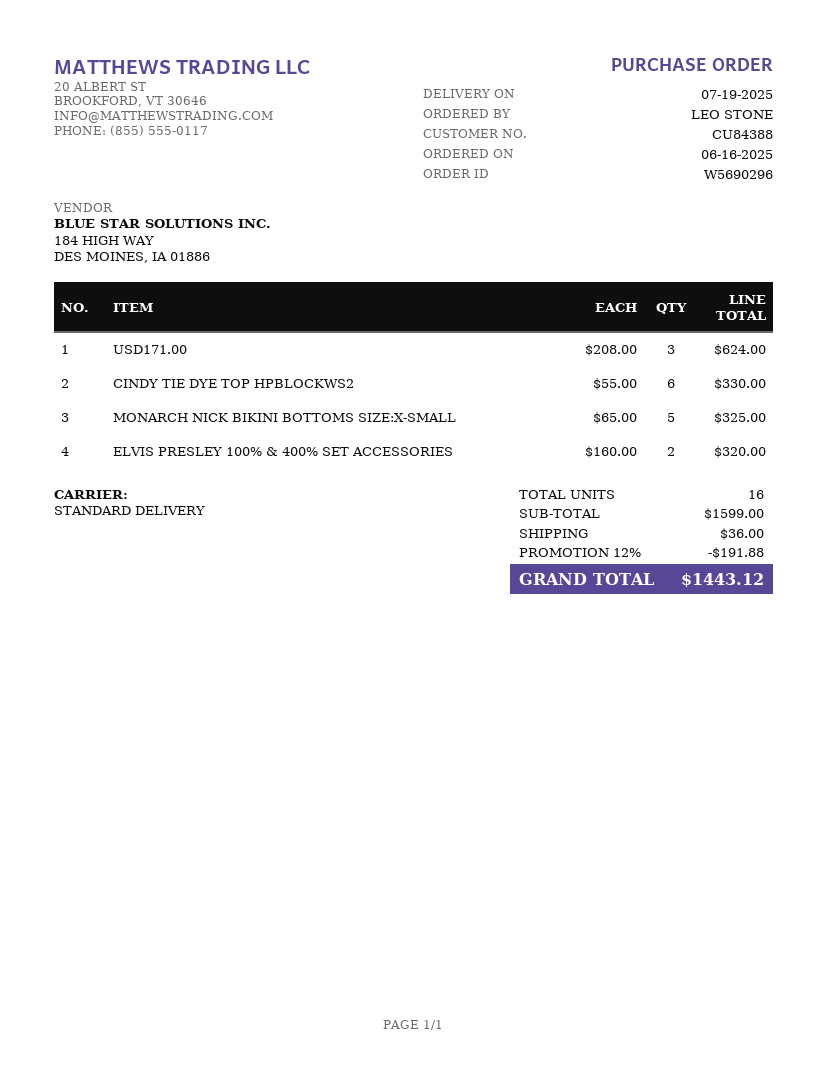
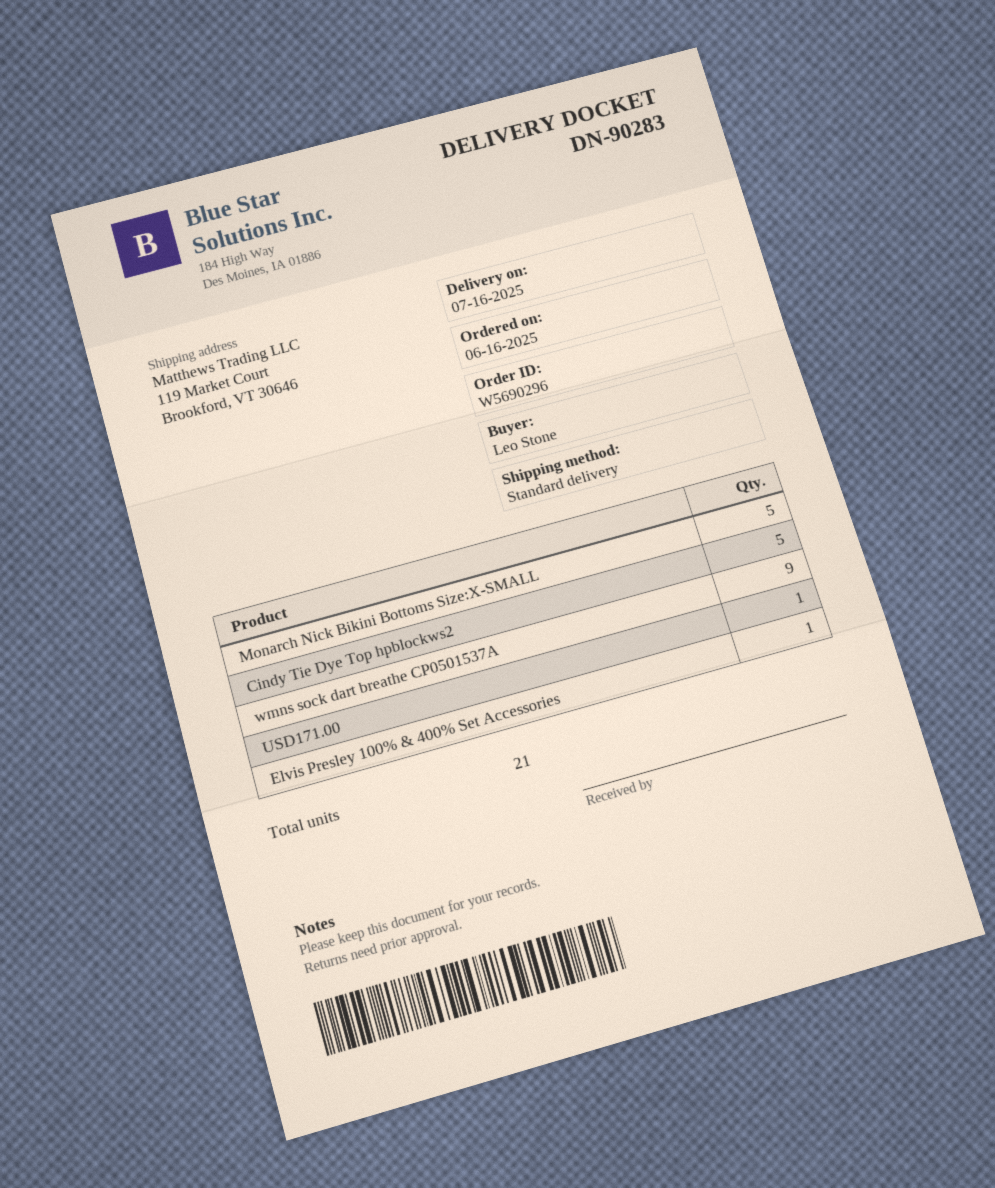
delivery date: 2025-07-19 -> 2025-07-16
USD171.00: 3 -> 1
CINDY TIE DYE TOP HPBLOCKWS2: 6 -> 5
ELVIS PRESLEY 100% & 400% SET ACCESSORIES: 2 -> 1
wmns sock dart breathe CP0501537A: none -> 9
total quantity: 16 -> 21

